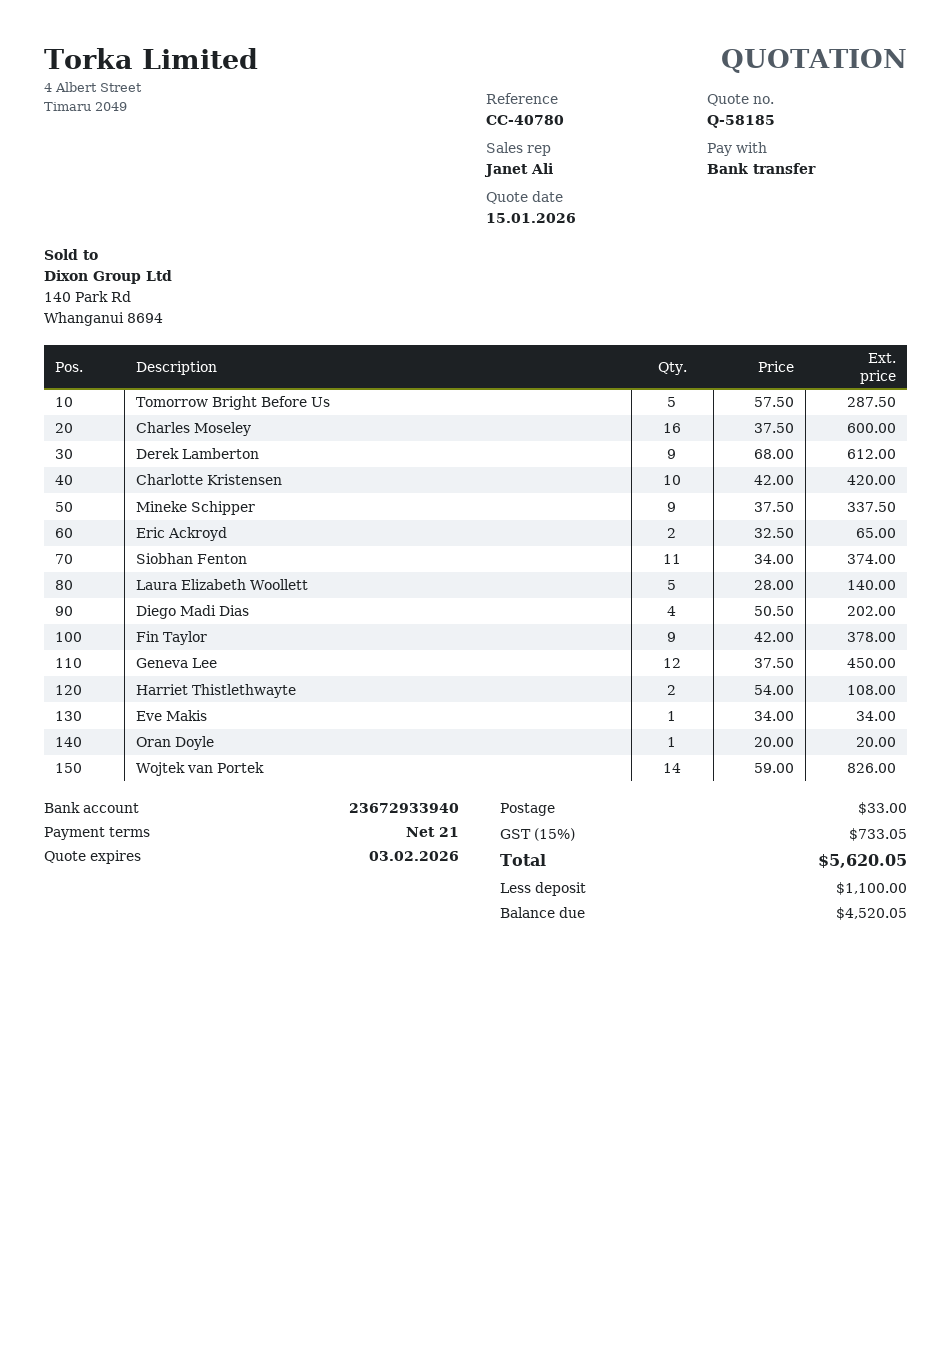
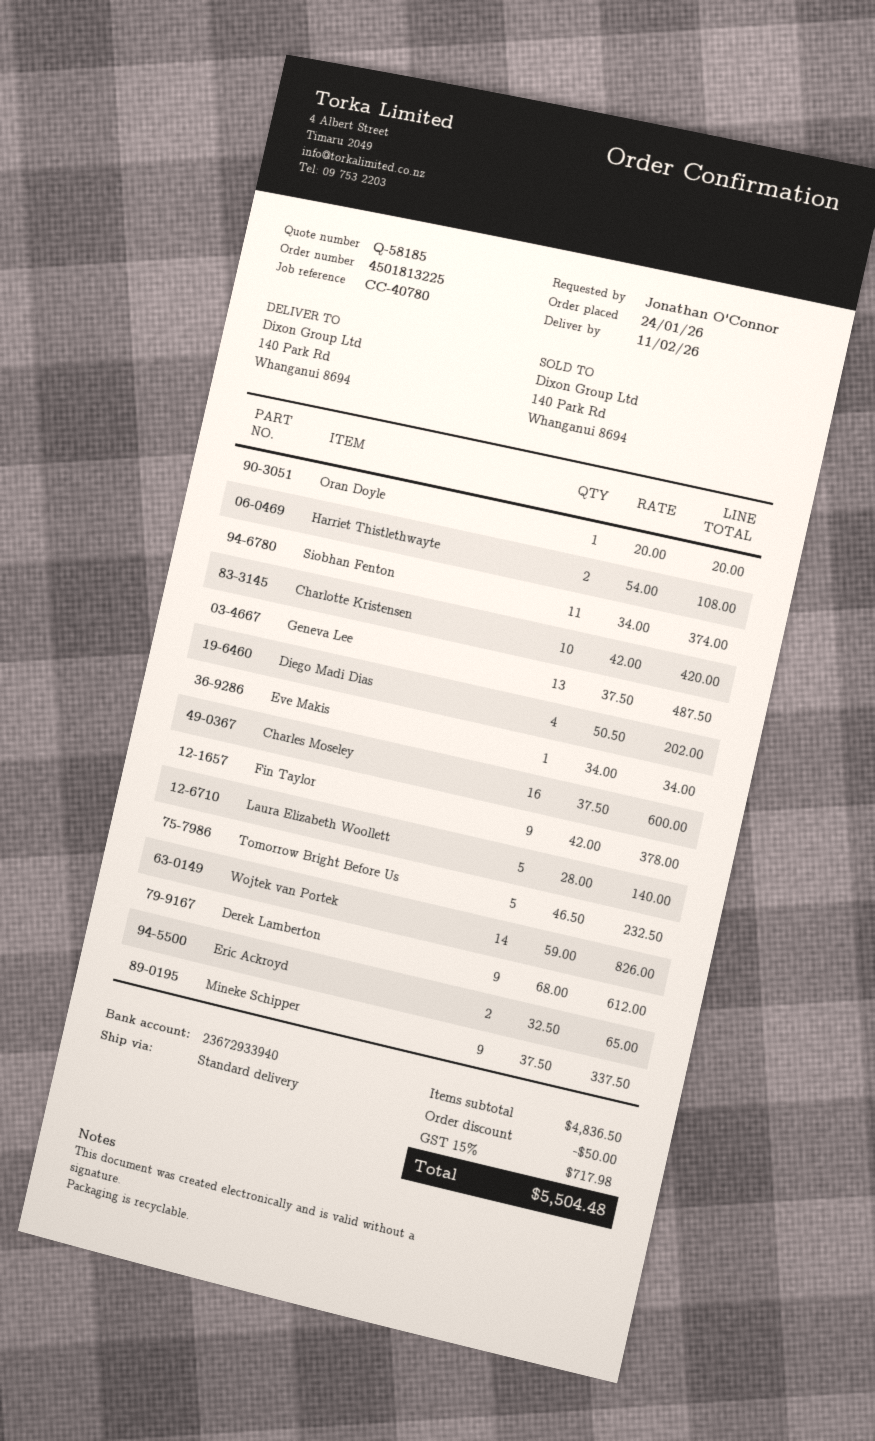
Tomorrow Bright Before Us: 5 x 57.50 = 287.50 -> 5 x 46.50 = 232.50
Geneva Lee: 12 x 37.50 = 450.00 -> 13 x 37.50 = 487.50
discount: none -> 50.00
shipping: 33.00 -> none
tax: 15% = 733.05 -> 15% = 717.98
total: 5620.05 -> 5504.48

